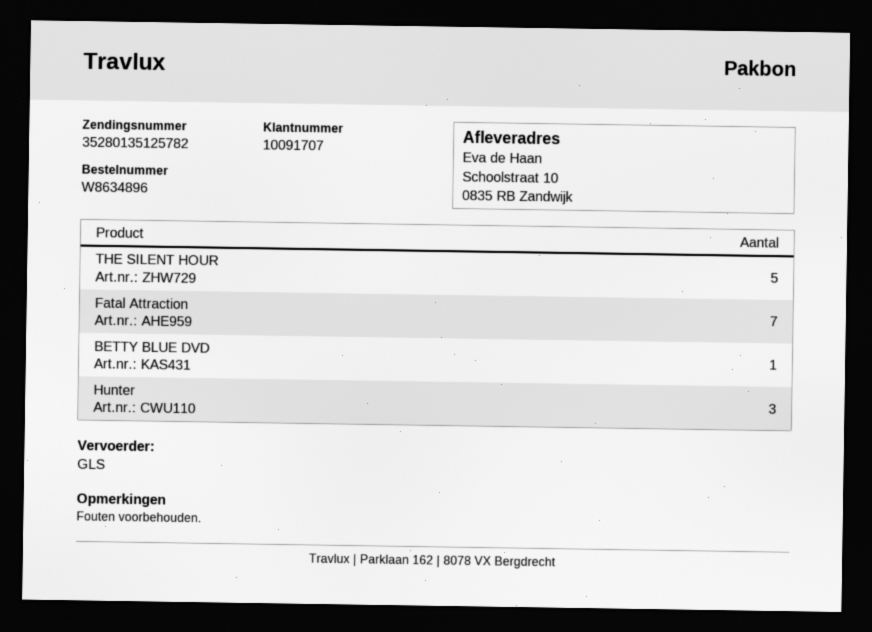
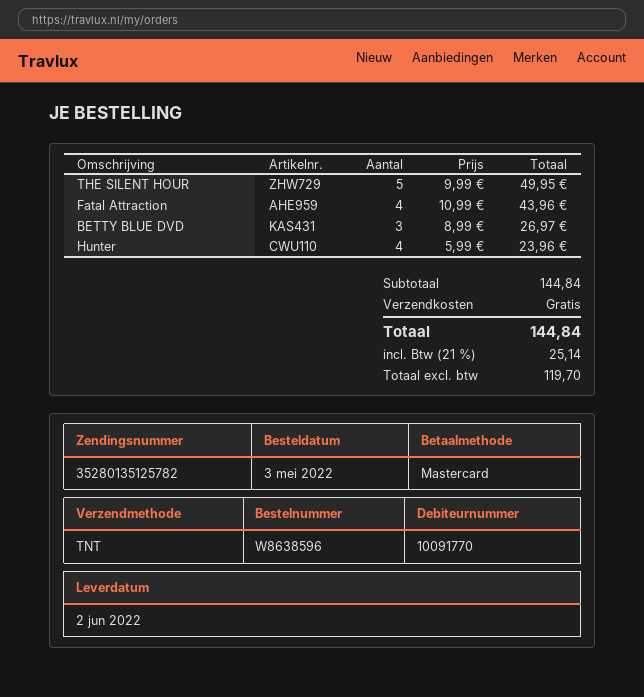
order number: W8634896 -> W8638596
customer number: 10091707 -> 10091770
shipping method: GLS -> TNT
Fatal Attraction: 7 -> 4
BETTY BLUE DVD: 1 -> 3
Hunter: 3 -> 4

